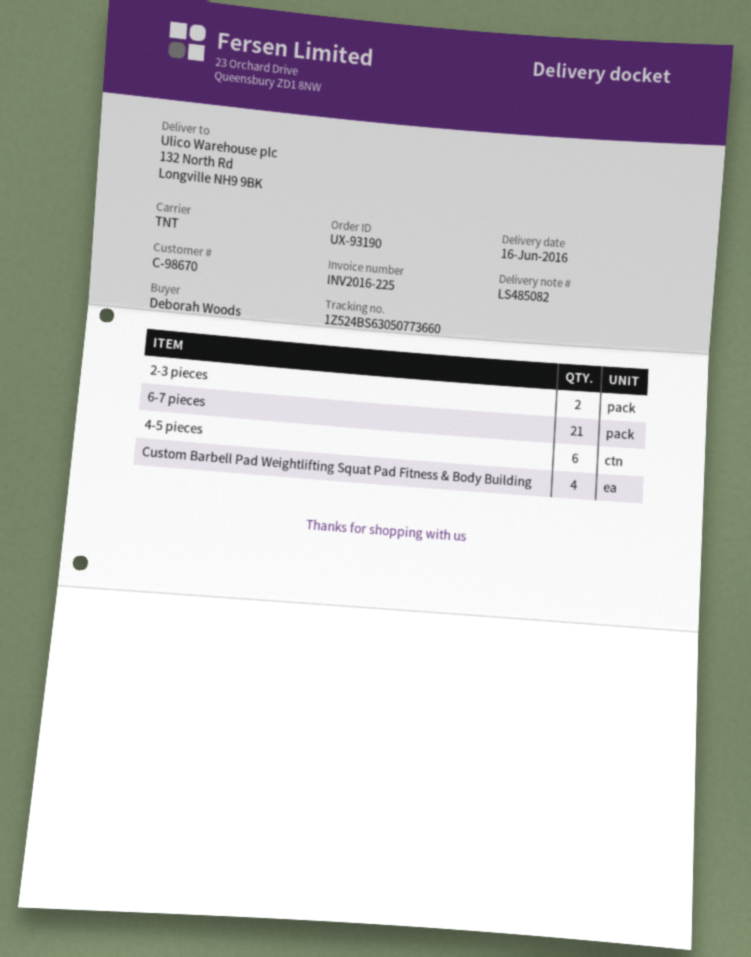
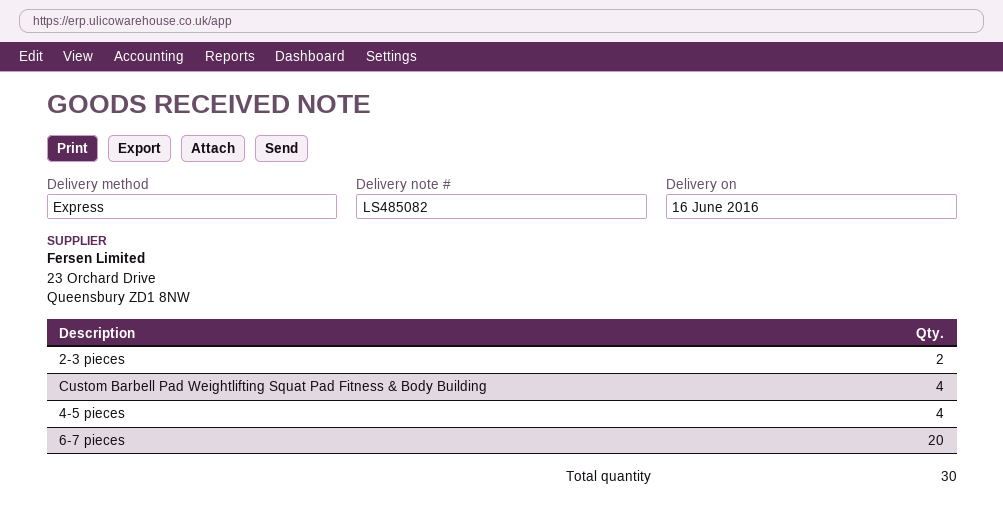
shipping method: TNT -> express
6-7 pieces: 21 -> 20
4-5 pieces: 6 -> 4

